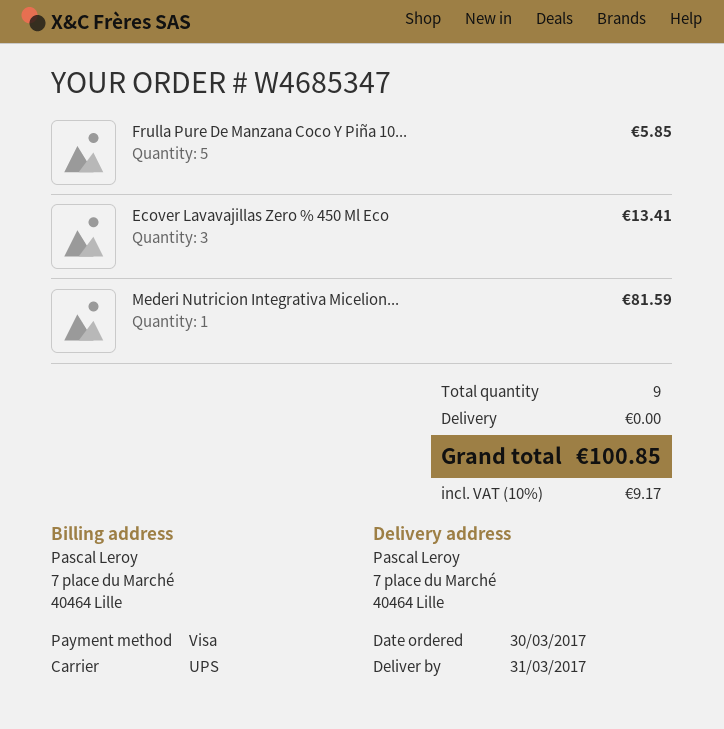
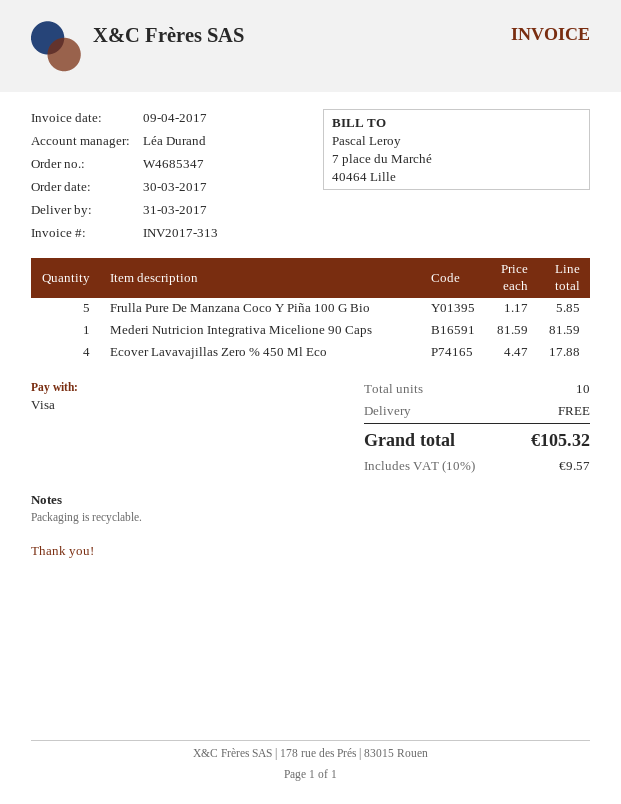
Ecover Lavavajillas Zero % 450 Ml Eco: 3 for 13.41 -> 4 for 17.88
total quantity: 9 -> 10
tax: 10% = 9.17 -> 10% = 9.57
total: 100.85 -> 105.32

